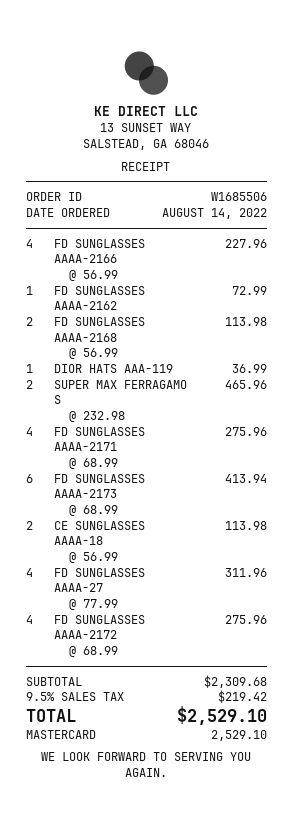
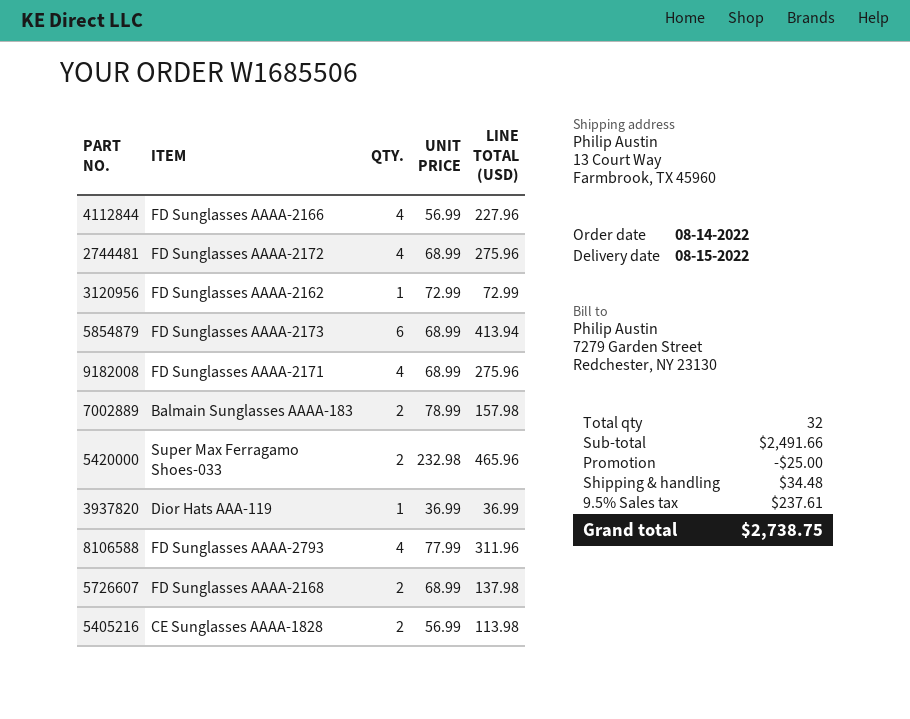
FD SUNGLASSES AAAA-2168: 2 x 56.99 = 113.98 -> 2 x 68.99 = 137.98
Balmain Sunglasses AAAA-183: none -> 2 x 78.99 = 157.98
subtotal: 2309.68 -> 2491.66
discount: none -> 25.00
shipping: none -> 34.48
tax: 9.5% = 219.42 -> 9.5% = 237.61
total: 2529.10 -> 2738.75

